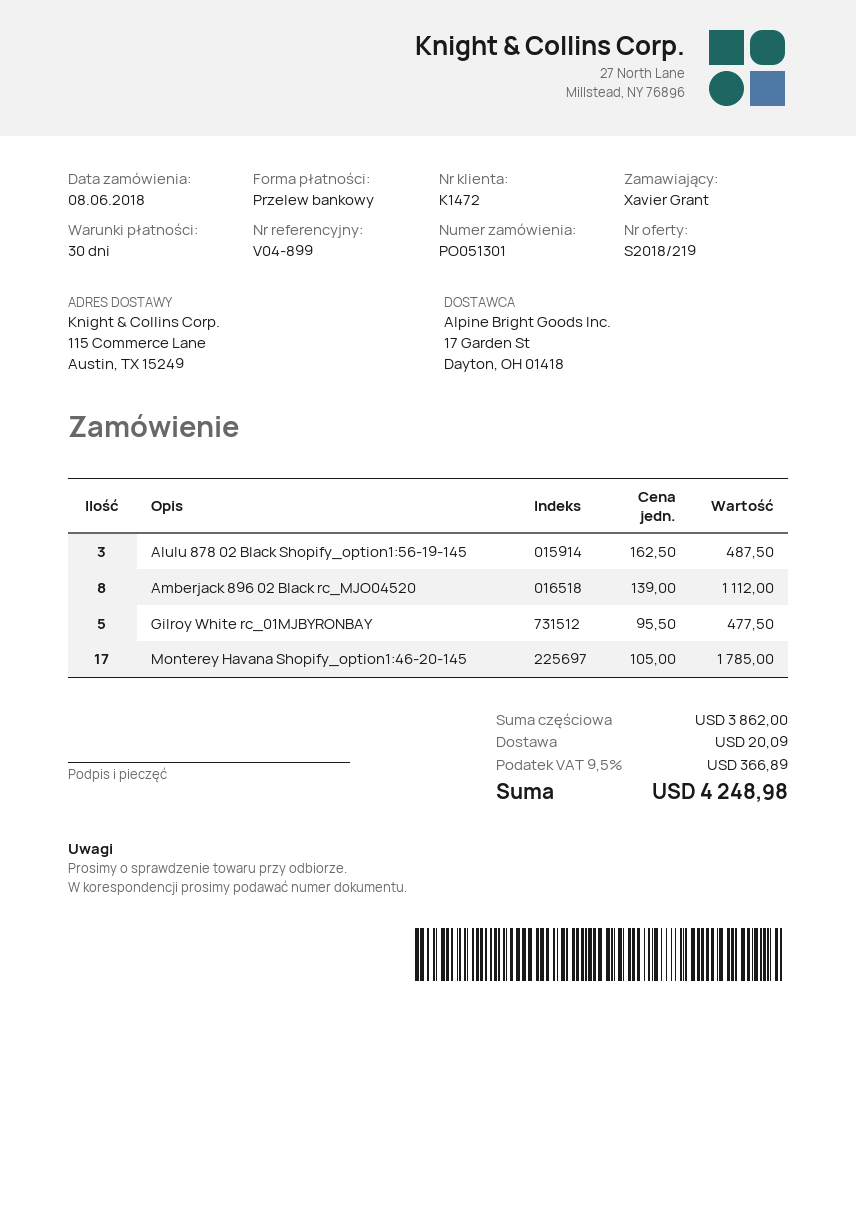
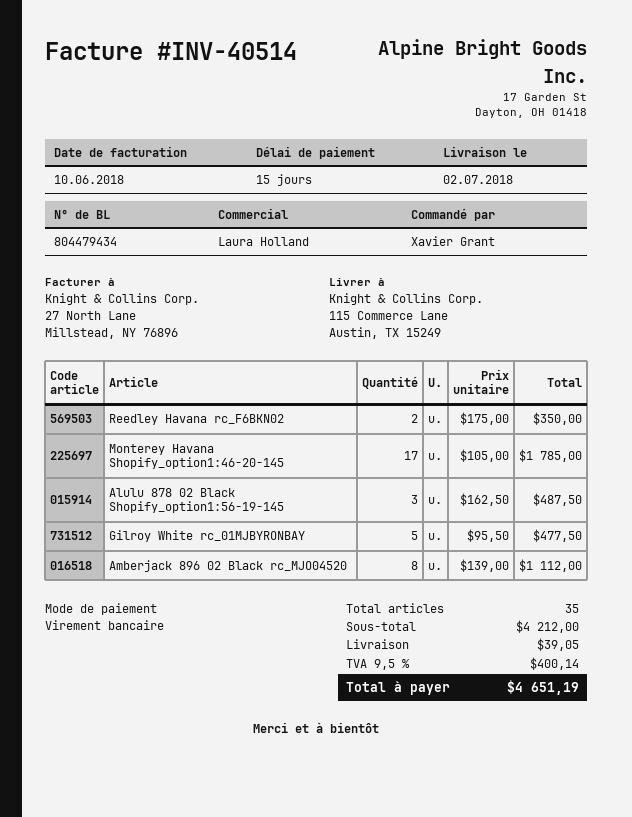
payment terms: 30 days -> 15 days
Reedley Havana rc_F6BKN02: none -> 2 x 175.00 = 350.00
subtotal: 3862.00 -> 4212.00
shipping: 20.09 -> 39.05
tax: 9.5% = 366.89 -> 9.5% = 400.14
total: 4248.98 -> 4651.19

